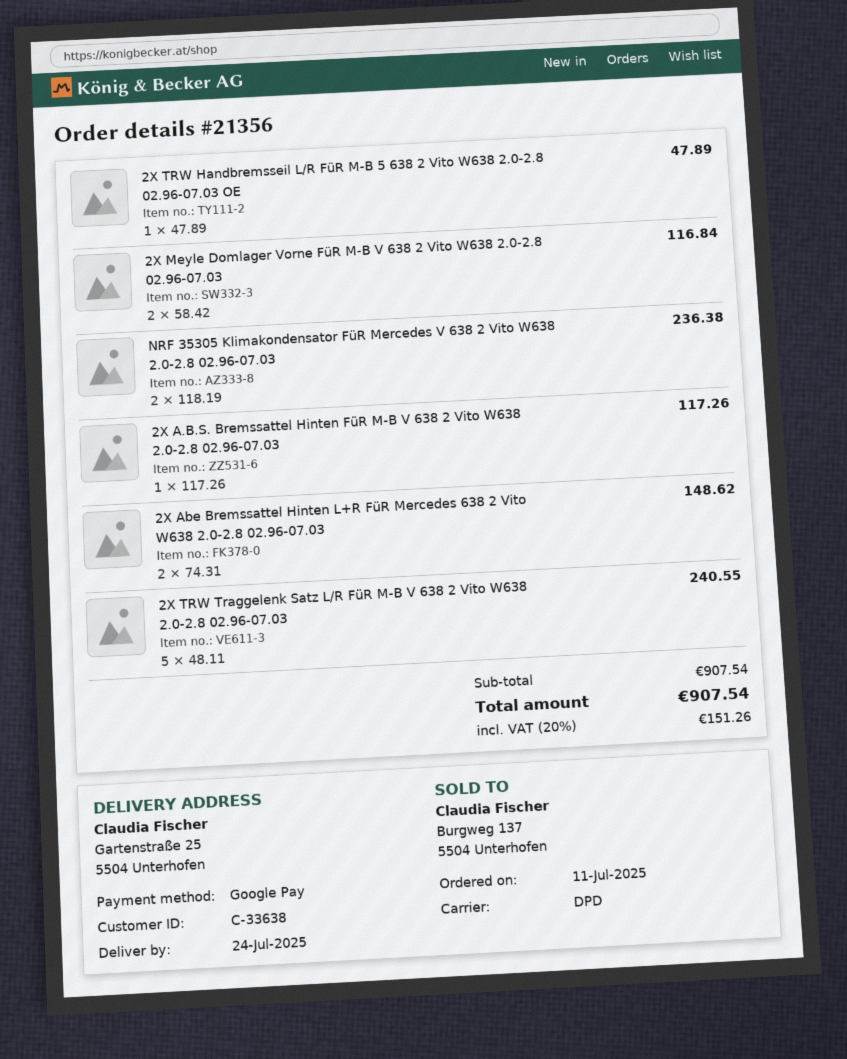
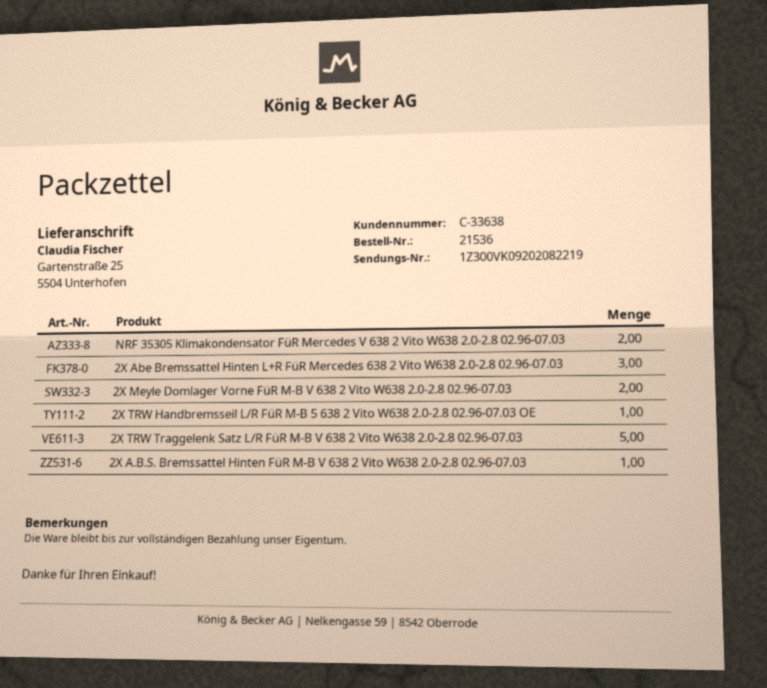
order number: 21356 -> 21536
2X Abe Bremssattel Hinten L+R FüR Mercedes 638 2 Vito W638 2.0-2.8 02.96-07.03: 2 -> 3

